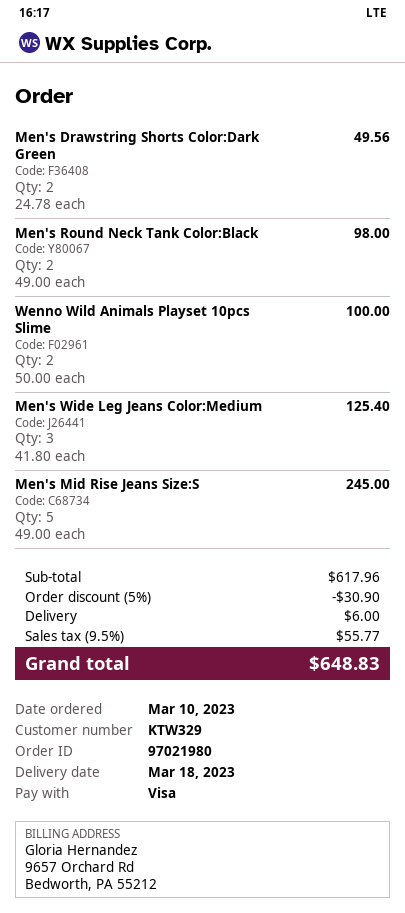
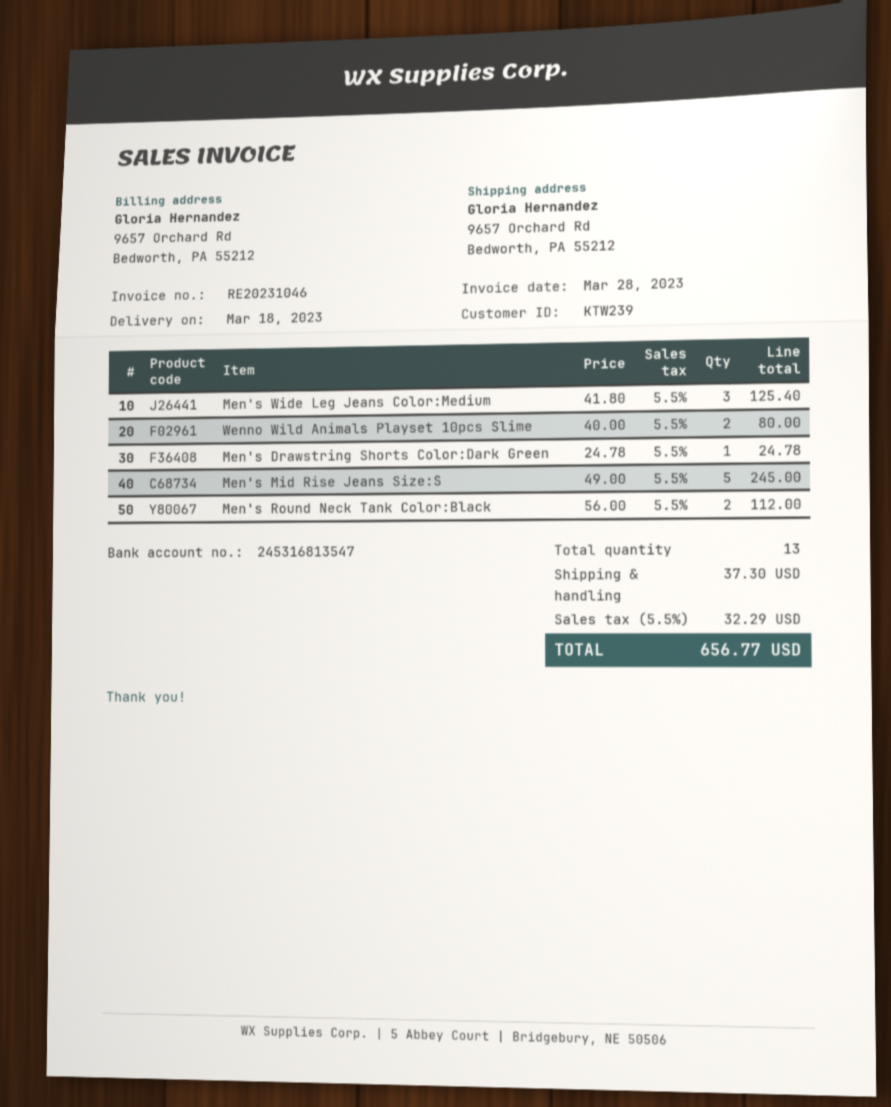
customer number: KTW329 -> KTW239
Men's Drawstring Shorts Color:Dark Green: 2 x 24.78 = 49.56 -> 1 x 24.78 = 24.78
Men's Round Neck Tank Color:Black: 2 x 49.00 = 98.00 -> 2 x 56.00 = 112.00
Wenno Wild Animals Playset 10pcs Slime: 2 x 50.00 = 100.00 -> 2 x 40.00 = 80.00
discount: 5% = 30.90 -> none
shipping: 6.00 -> 37.30
tax: 9.5% = 55.77 -> 5.5% = 32.29
total: 648.83 -> 656.77

